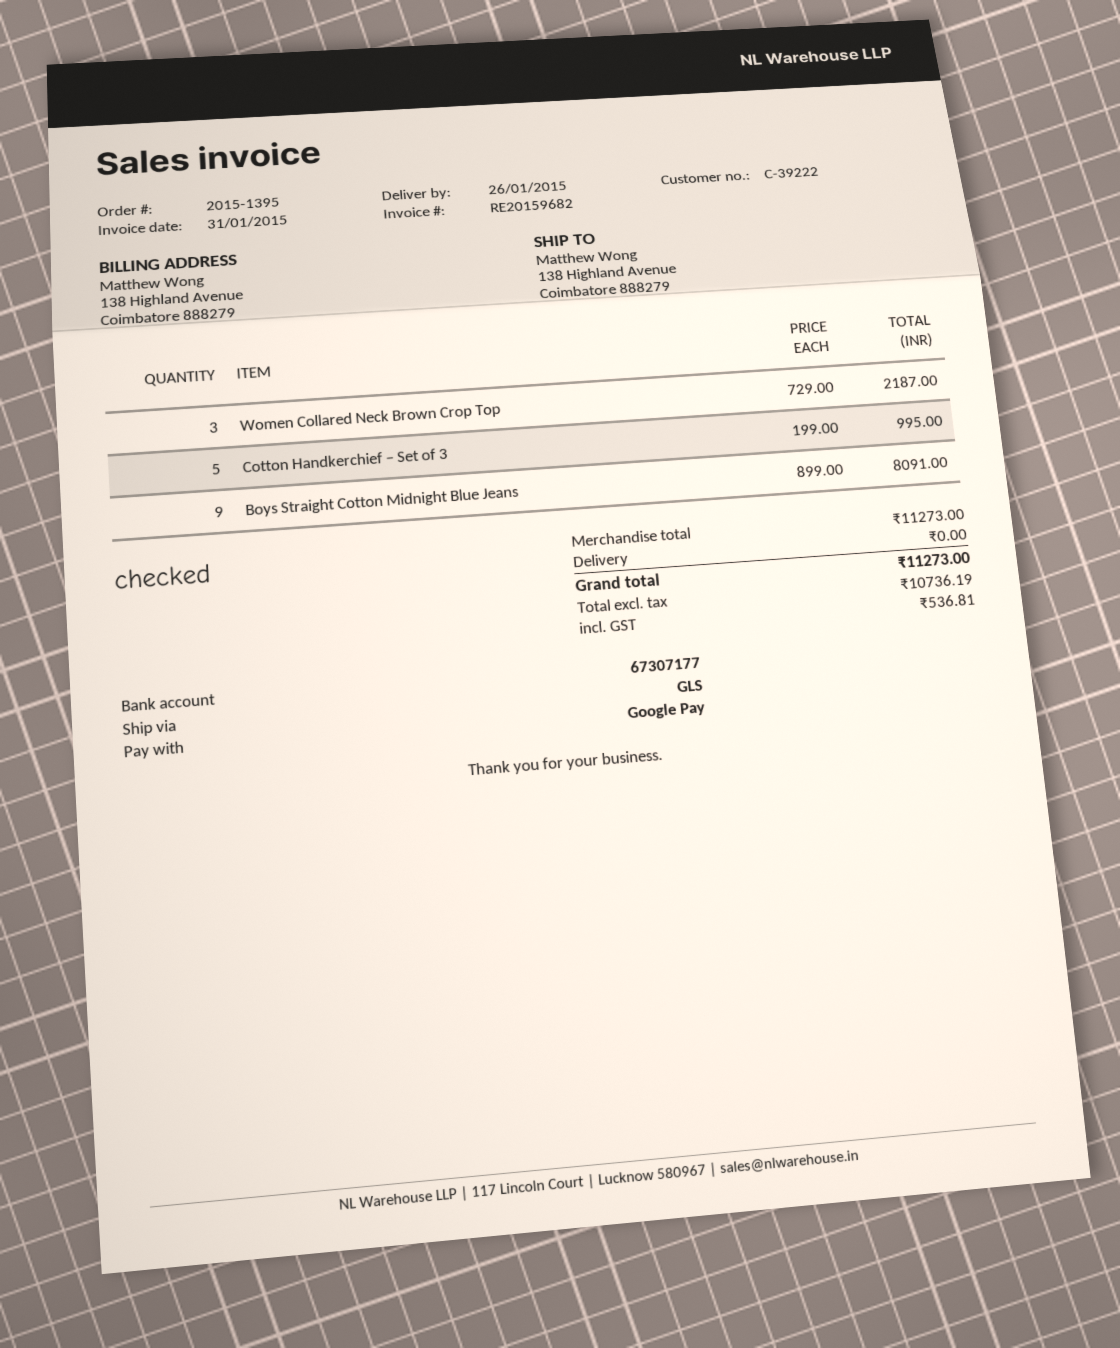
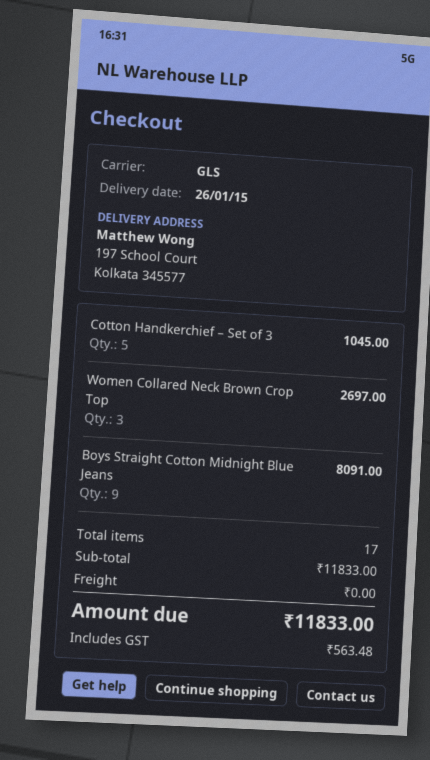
ship to: 138 Highland Avenue, Coimbatore 888279 -> 197 School Court, Kolkata 345577
Women Collared Neck Brown Crop Top: 3 for 2187.00 -> 3 for 2697.00
Cotton Handkerchief – Set of 3: 5 for 995.00 -> 5 for 1045.00
subtotal: 11273.00 -> 11833.00
tax: 536.81 -> 563.48
total: 11273.00 -> 11833.00

